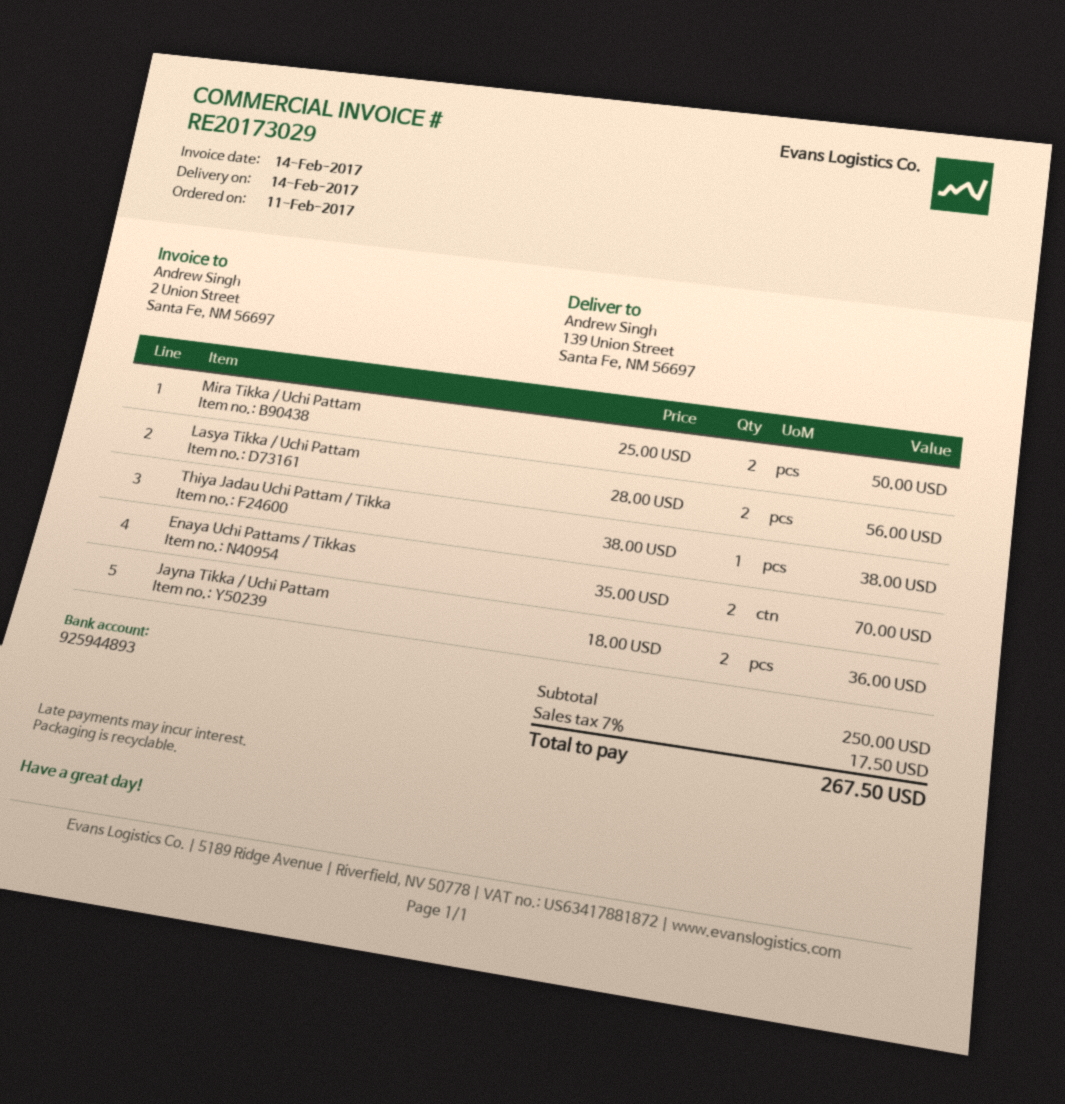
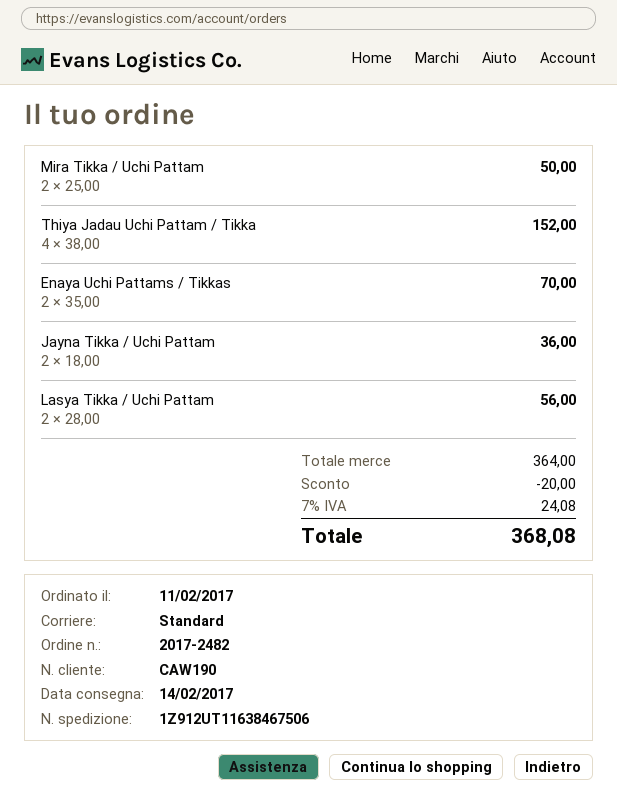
Thiya Jadau Uchi Pattam / Tikka: 1 x 38.00 = 38.00 -> 4 x 38.00 = 152.00
subtotal: 250.00 -> 364.00
discount: none -> 20.00
tax: 7% = 17.50 -> 7% = 24.08
total: 267.50 -> 368.08

